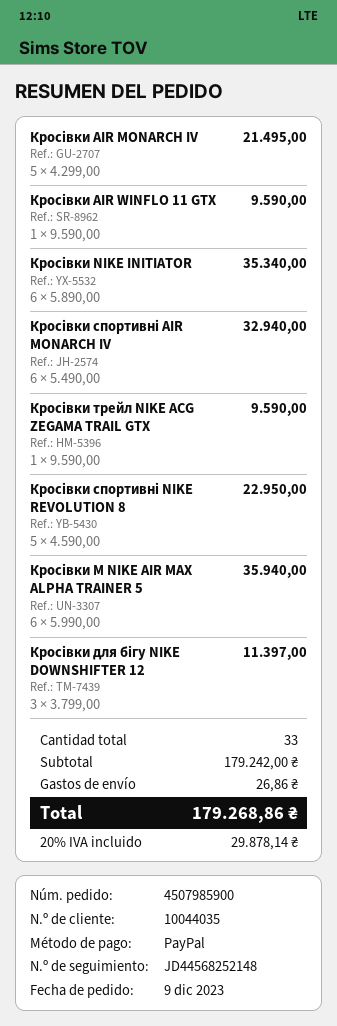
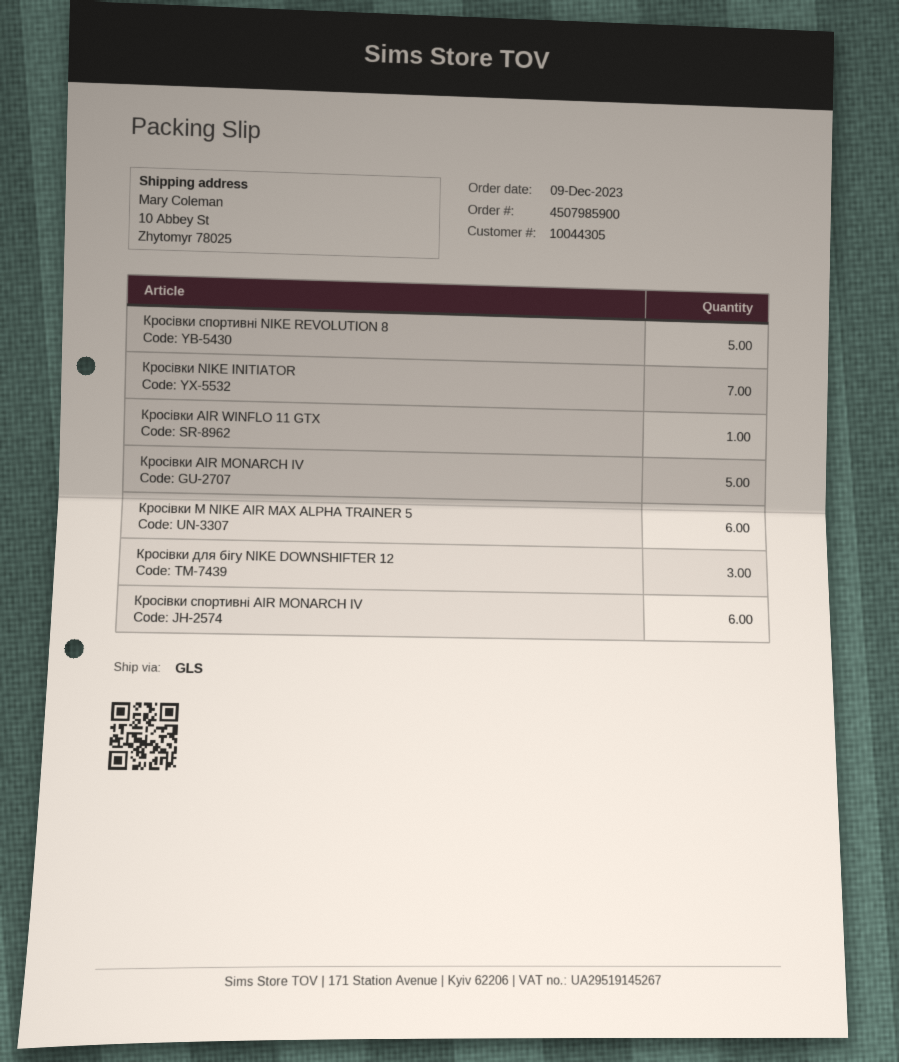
customer number: 10044035 -> 10044305
Кросівки NIKE INITIATOR: 6 -> 7
Кросівки трейл NIKE ACG ZEGAMA TRAIL GTX: 1 -> none

